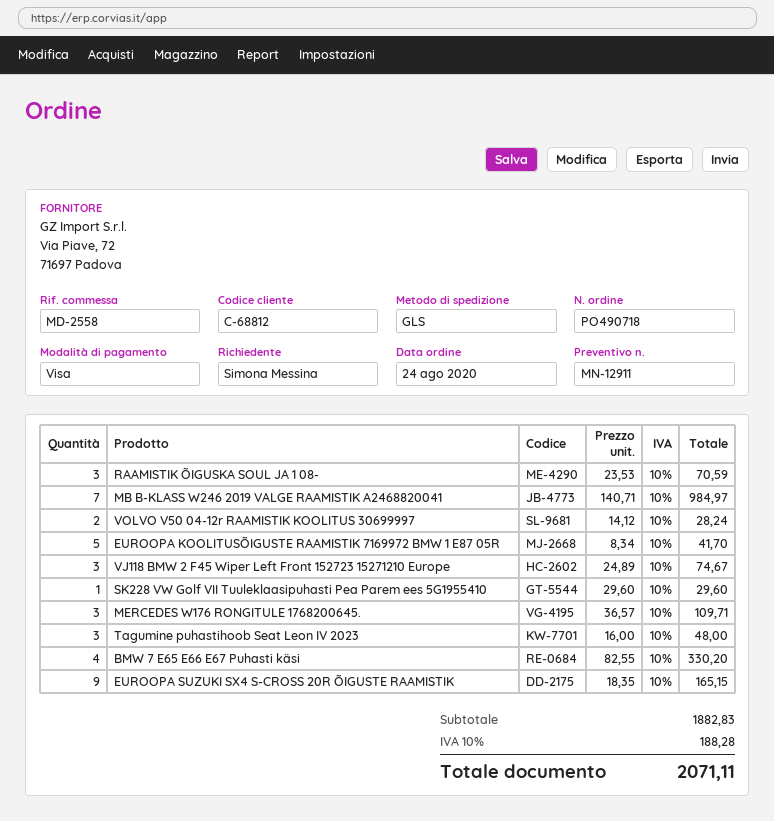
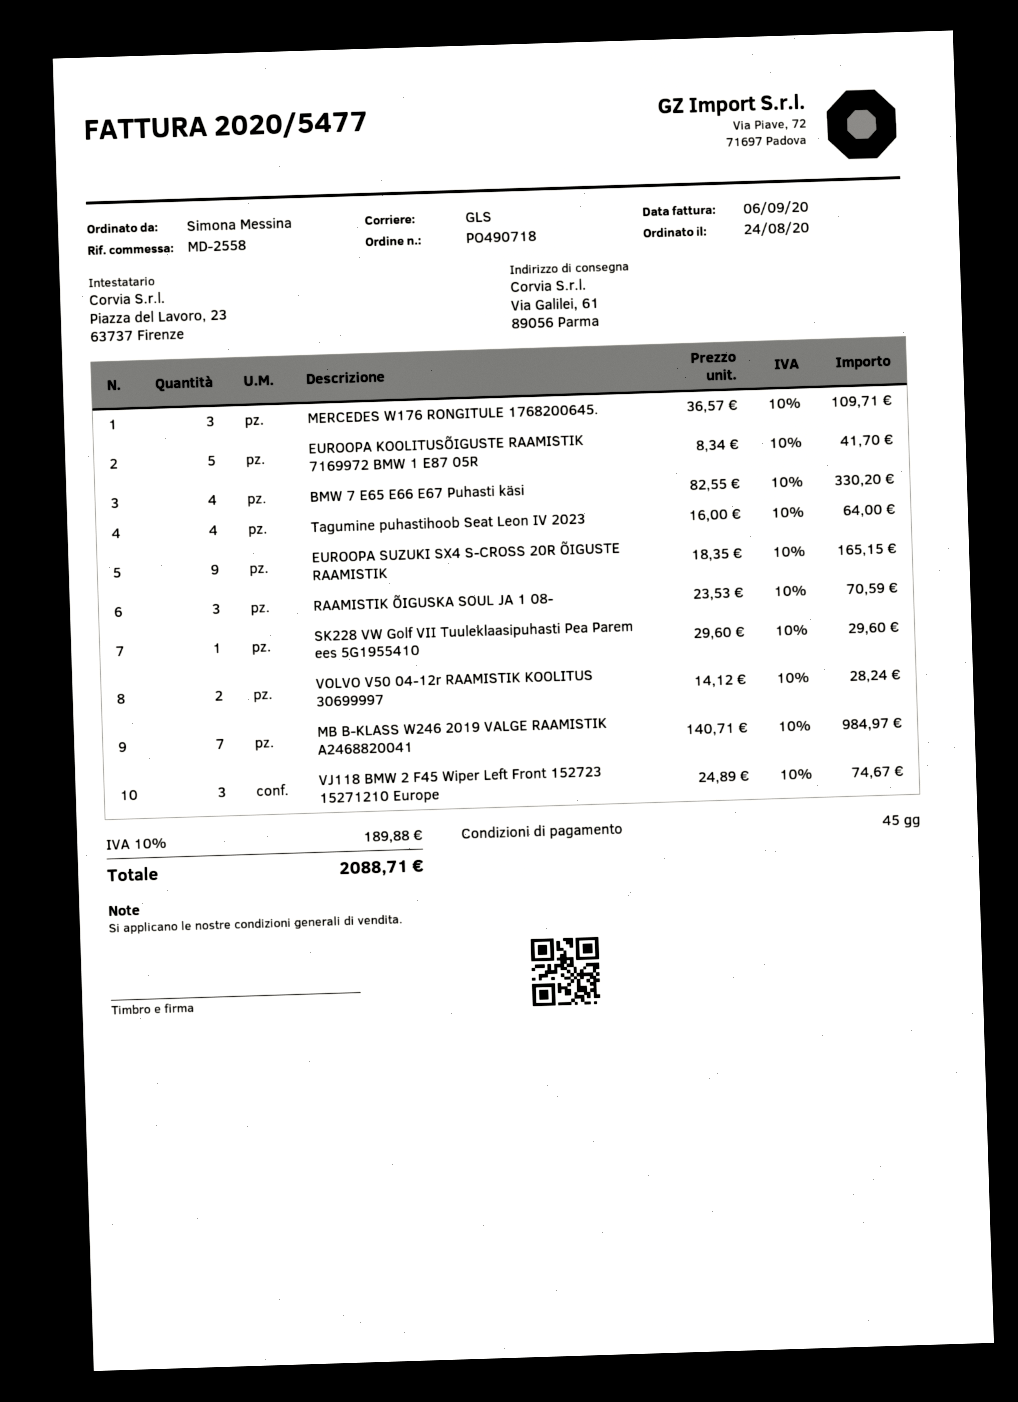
Tagumine puhastihoob Seat Leon IV 2023: 3 x 16.00 = 48.00 -> 4 x 16.00 = 64.00
tax: 10% = 188.28 -> 10% = 189.88
total: 2071.11 -> 2088.71

